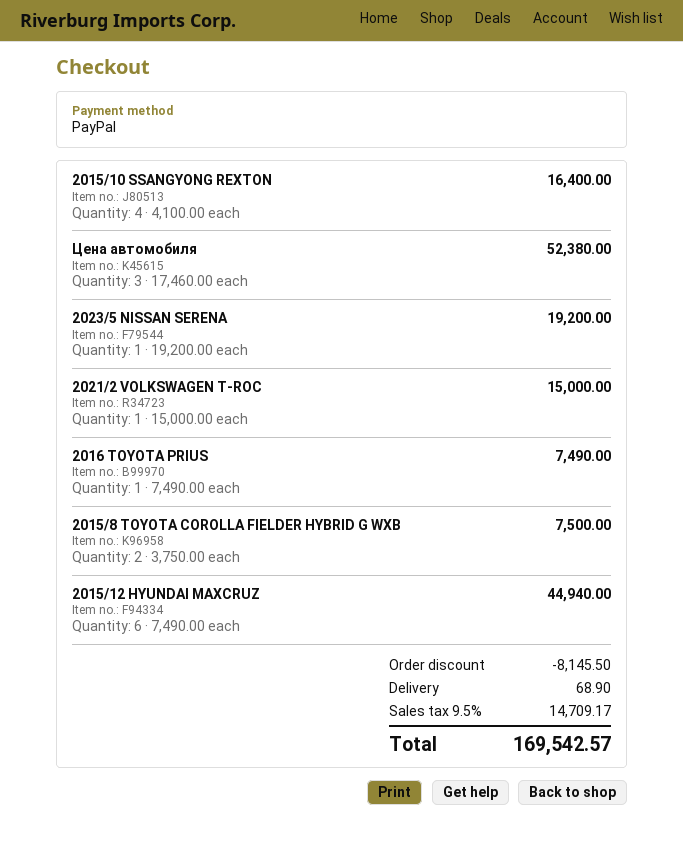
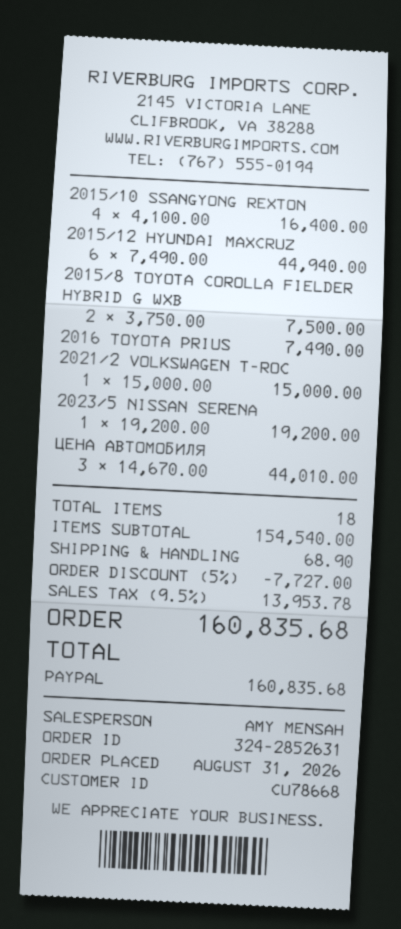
Цена автомобиля: 3 x 17460.00 = 52380.00 -> 3 x 14670.00 = 44010.00
discount: 8145.50 -> 7727.00
tax: 9.5% = 14709.17 -> 9.5% = 13953.78
total: 169542.57 -> 160835.68

